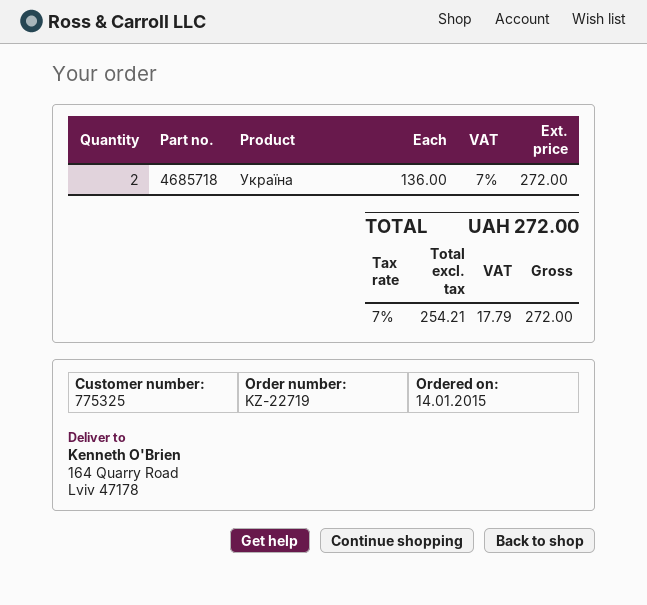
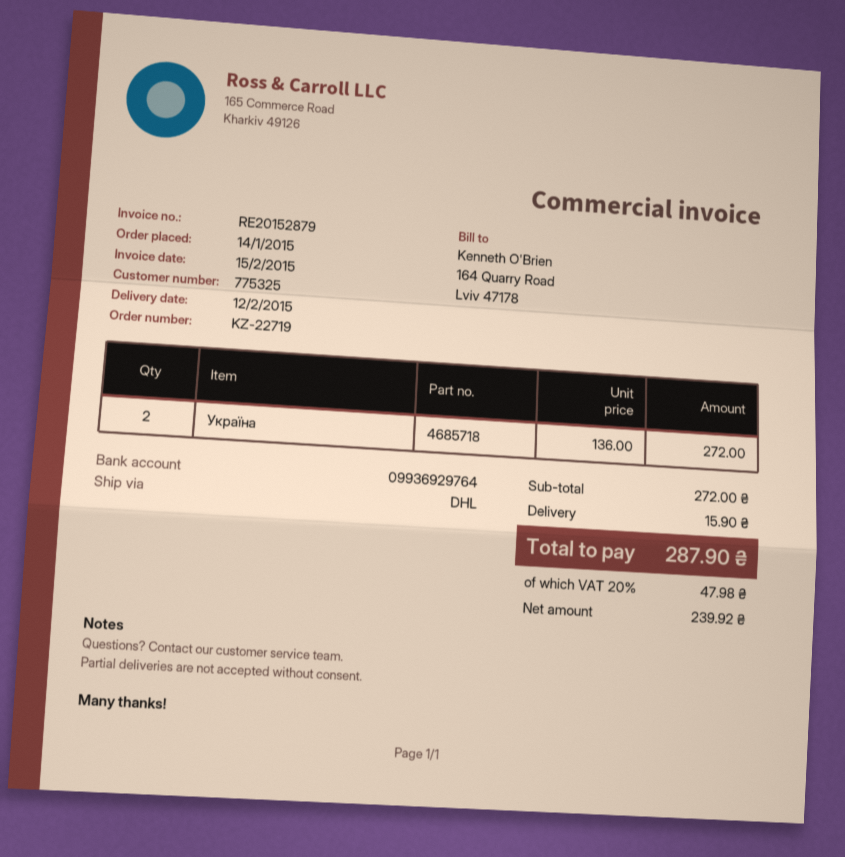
shipping: none -> 15.90
net: 254.21 -> 239.92
tax: 7% = 17.79 -> 20% = 47.98
total: 272.00 -> 287.90

